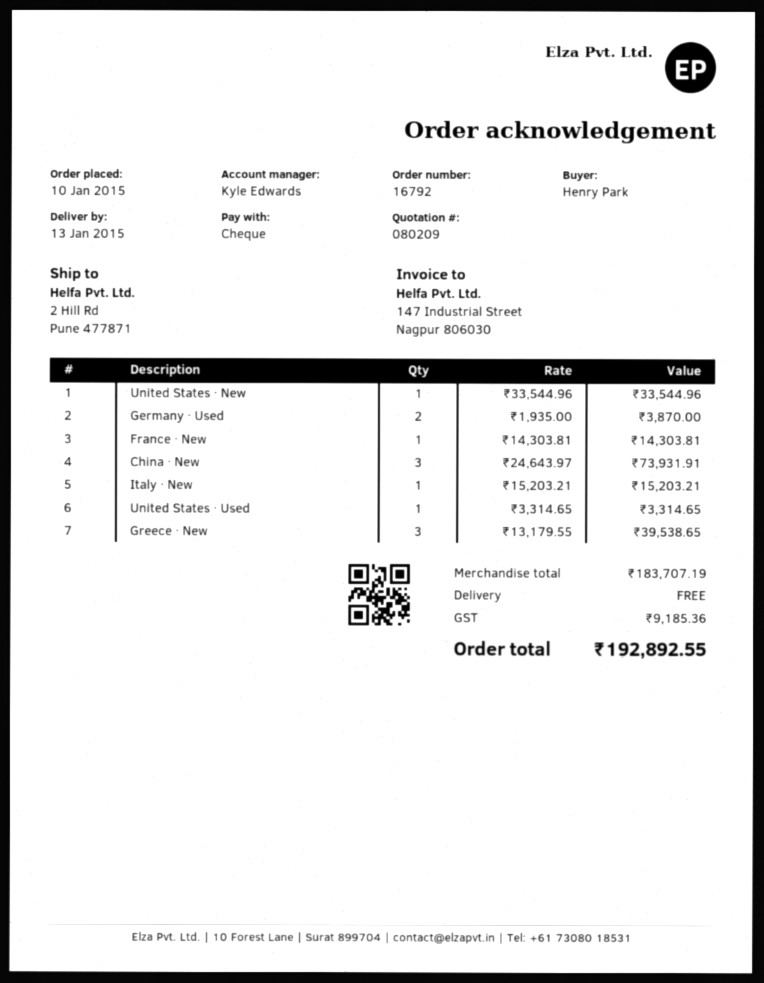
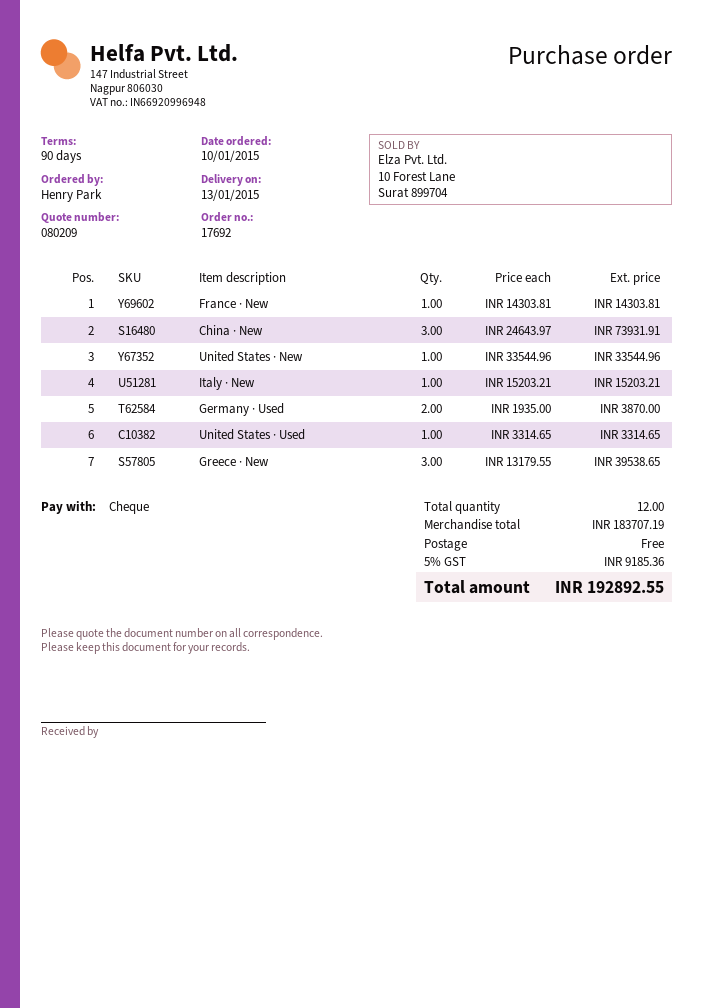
order number: 16792 -> 17692

